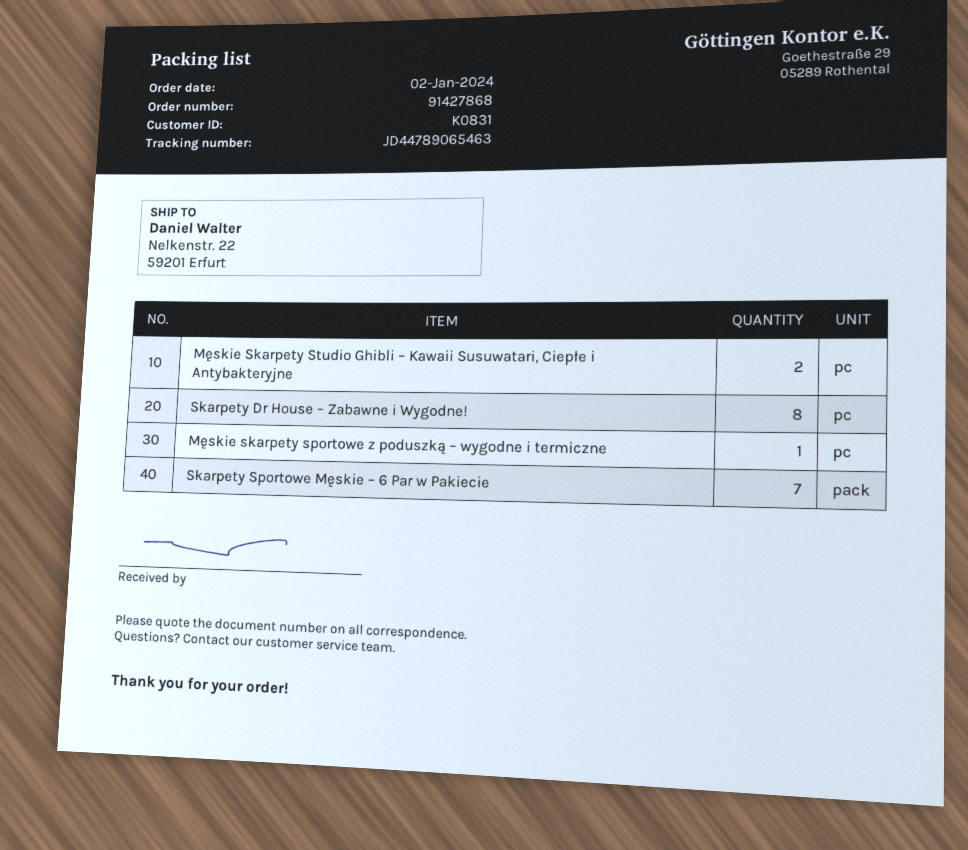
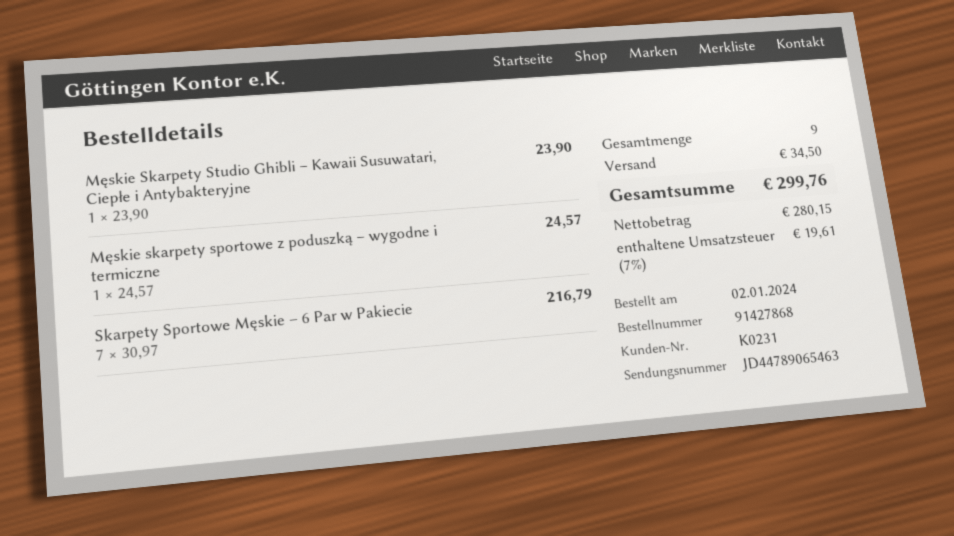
customer number: K0831 -> K0231
Męskie Skarpety Studio Ghibli – Kawaii Susuwatari, Ciepłe i Antybakteryjne: 2 -> 1
Skarpety Dr House – Zabawne i Wygodne!: 8 -> none

